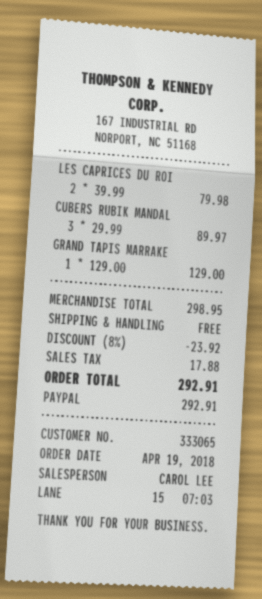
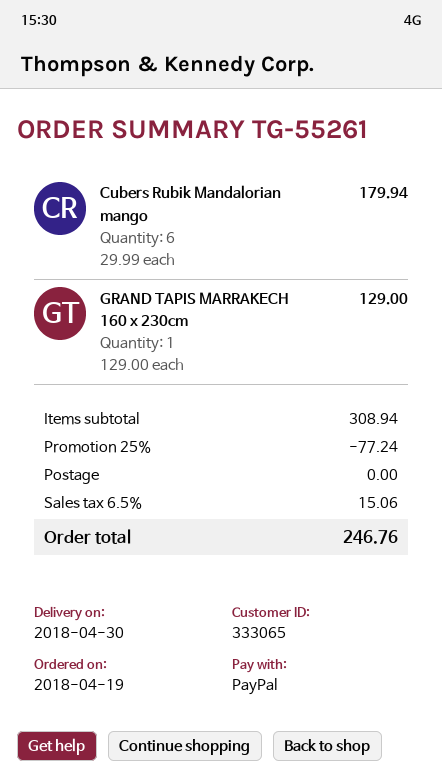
LES CAPRICES DU ROI: 2 x 39.99 = 79.98 -> none
CUBERS RUBIK MANDAL: 3 x 29.99 = 89.97 -> 6 x 29.99 = 179.94
subtotal: 298.95 -> 308.94
discount: 8% = 23.92 -> 25% = 77.24
tax: 17.88 -> 15.06
total: 292.91 -> 246.76

